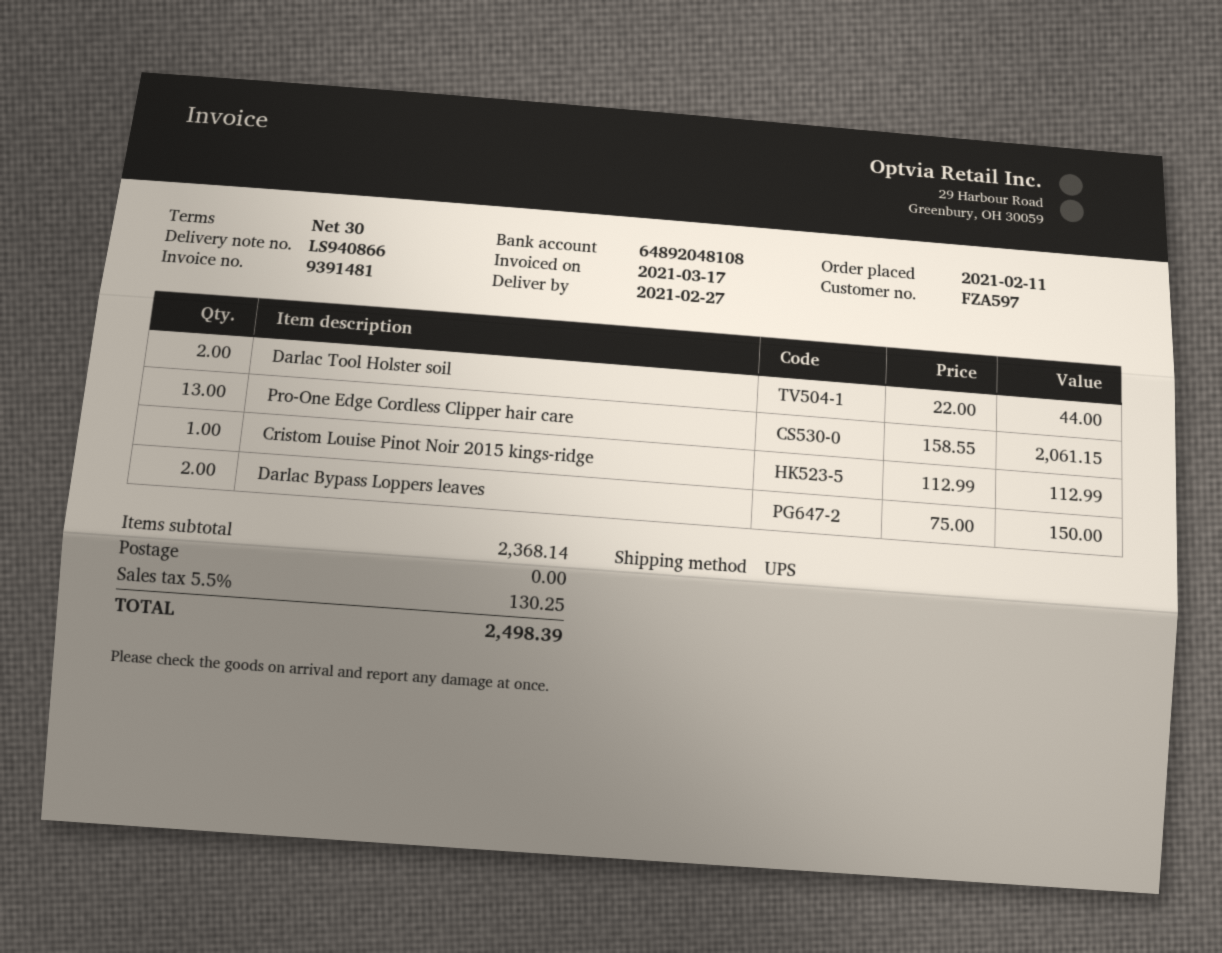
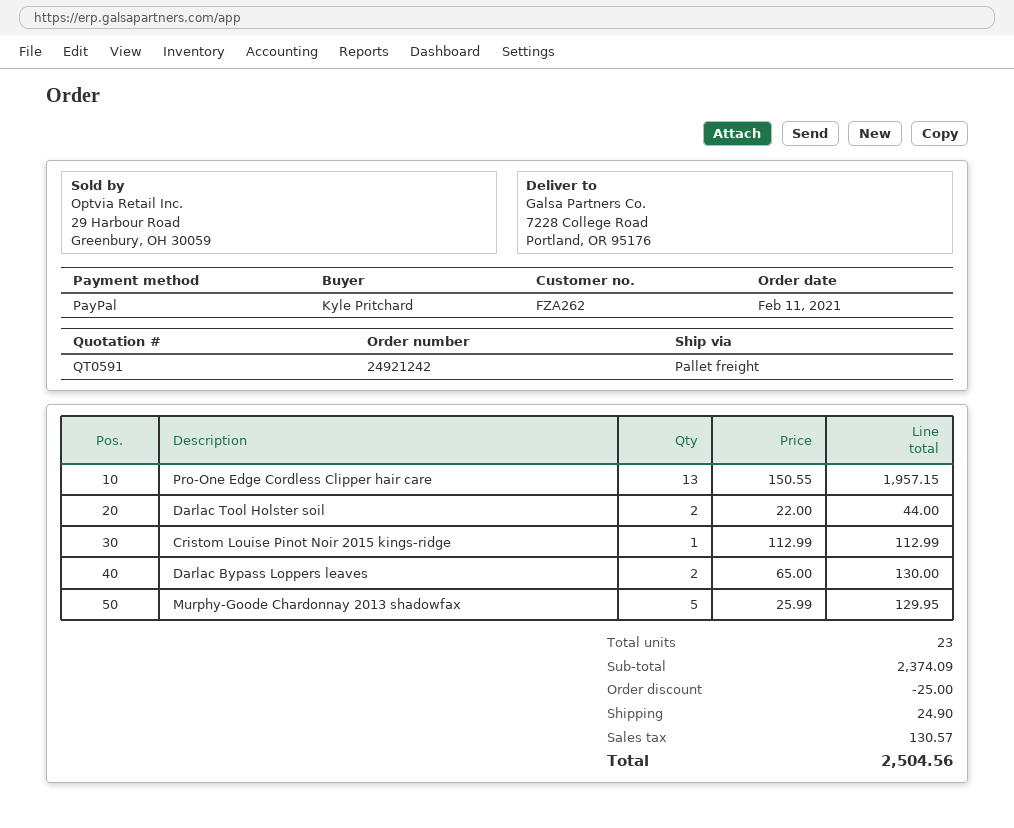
customer number: FZA597 -> FZA262
shipping method: UPS -> pallet freight
Pro-One Edge Cordless Clipper hair care: 13 x 158.55 = 2061.15 -> 13 x 150.55 = 1957.15
Darlac Bypass Loppers leaves: 2 x 75.00 = 150.00 -> 2 x 65.00 = 130.00
Murphy-Goode Chardonnay 2013 shadowfax: none -> 5 x 25.99 = 129.95
subtotal: 2368.14 -> 2374.09
discount: none -> 25.00
shipping: 0.00 -> 24.90
tax: 130.25 -> 130.57
total: 2498.39 -> 2504.56

